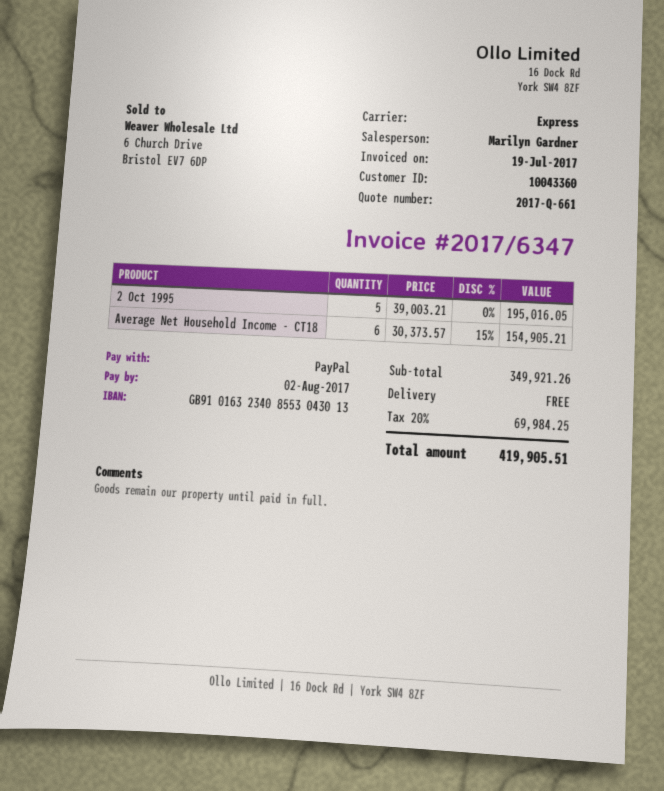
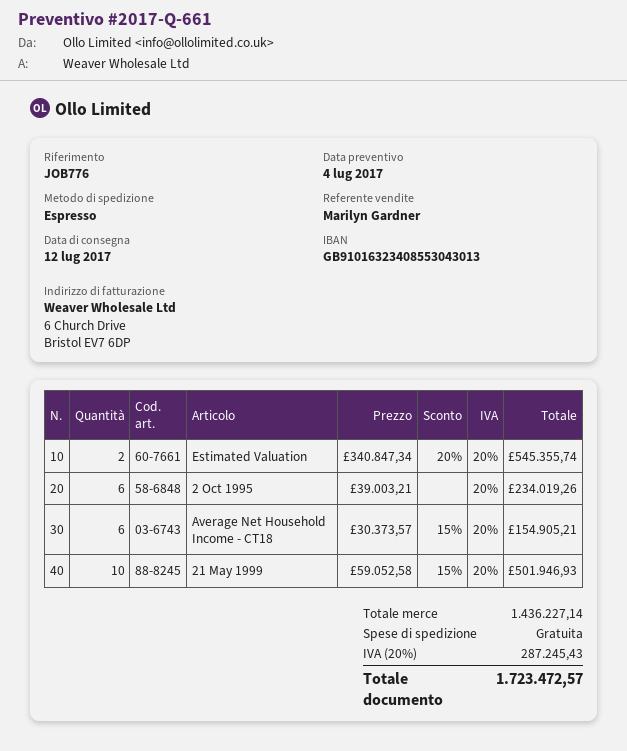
2 Oct 1995: 5 x 39003.21 = 195016.05 -> 6 x 39003.21 = 234019.26
Estimated Valuation: none -> 2 x 340847.34 - 20% = 545355.74
21 May 1999: none -> 10 x 59052.58 - 15% = 501946.93
subtotal: 349921.26 -> 1436227.14
tax: 20% = 69984.25 -> 20% = 287245.43
total: 419905.51 -> 1723472.57

